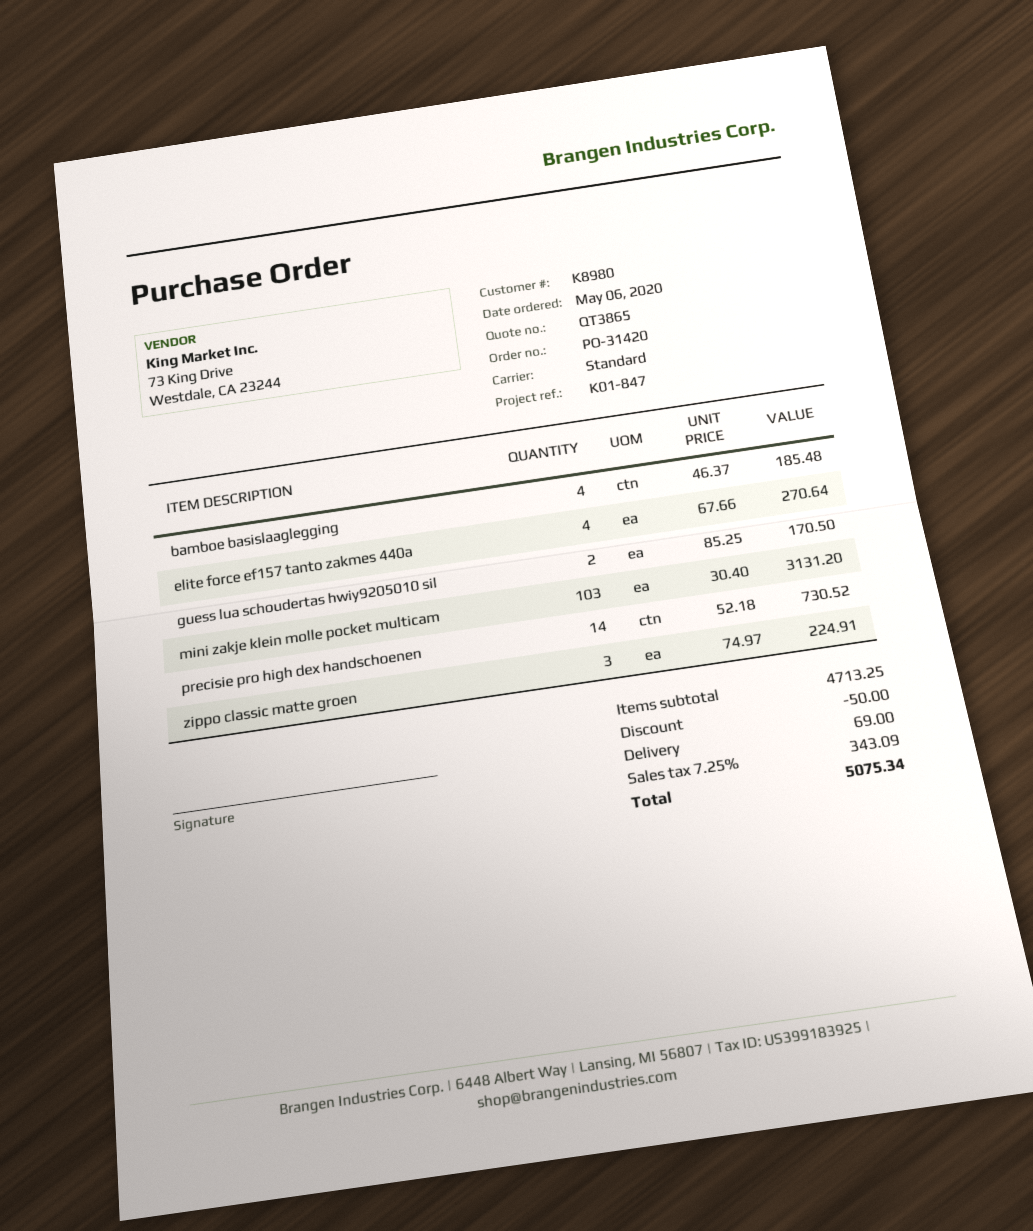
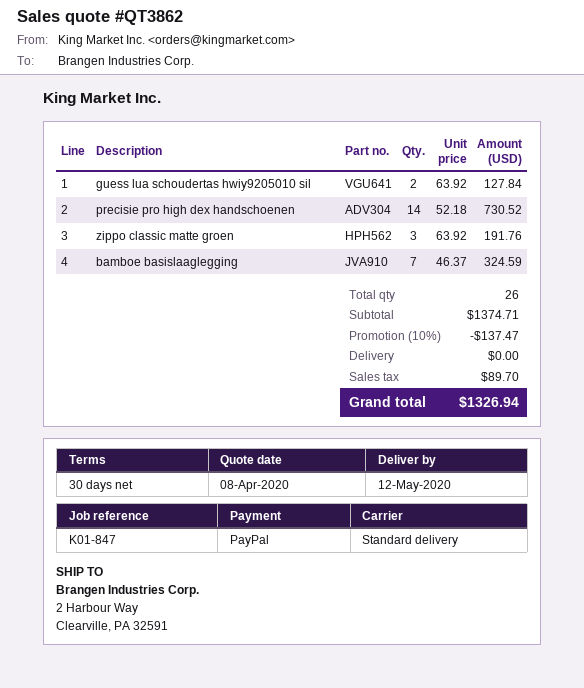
quote number: QT3865 -> QT3862
bamboe basislaaglegging: 4 x 46.37 = 185.48 -> 7 x 46.37 = 324.59
elite force ef157 tanto zakmes 440a: 4 x 67.66 = 270.64 -> none
guess lua schoudertas hwiy9205010 sil: 2 x 85.25 = 170.50 -> 2 x 63.92 = 127.84
mini zakje klein molle pocket multicam: 103 x 30.40 = 3131.20 -> none
zippo classic matte groen: 3 x 74.97 = 224.91 -> 3 x 63.92 = 191.76
subtotal: 4713.25 -> 1374.71
discount: 50.00 -> 137.47
shipping: 69.00 -> 0.00
tax: 343.09 -> 89.70
total: 5075.34 -> 1326.94

